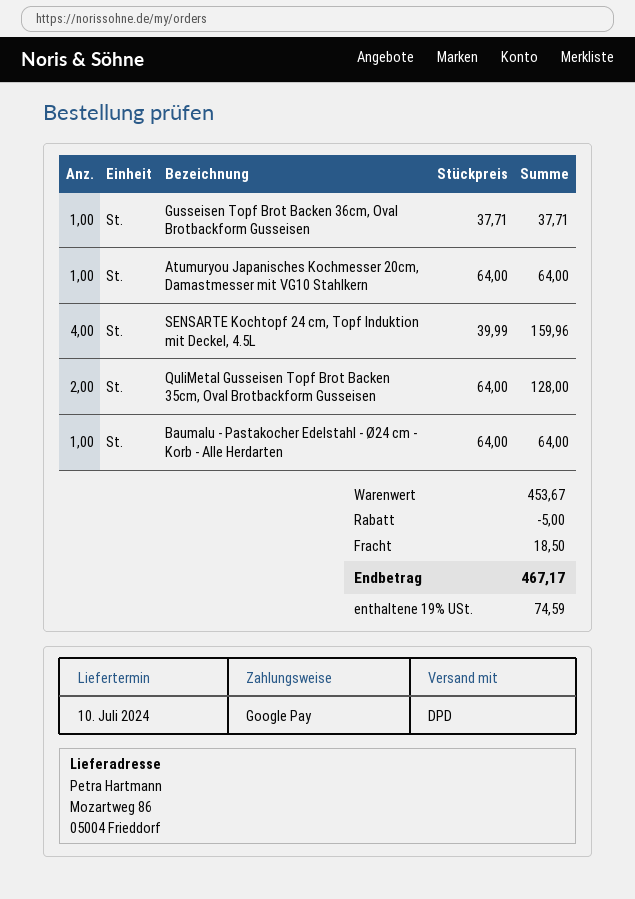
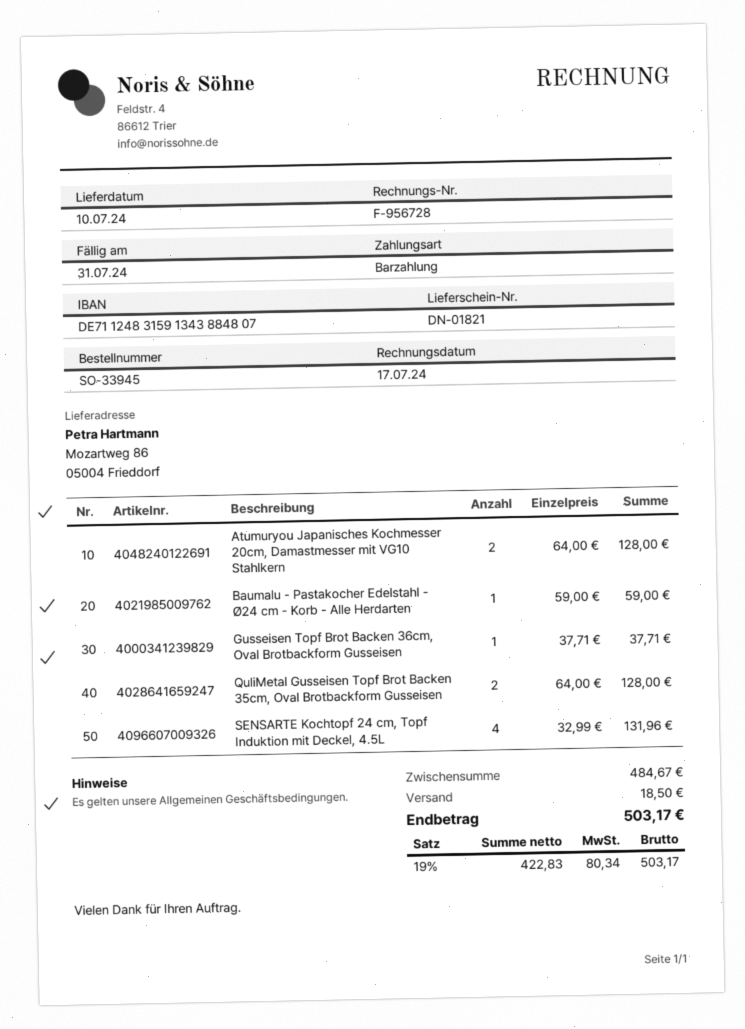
payment method: Google Pay -> cash
Atumuryou Japanisches Kochmesser 20cm, Damastmesser mit VG10 Stahlkern: 1 x 64.00 = 64.00 -> 2 x 64.00 = 128.00
SENSARTE Kochtopf 24 cm, Topf Induktion mit Deckel, 4.5L: 4 x 39.99 = 159.96 -> 4 x 32.99 = 131.96
Baumalu - Pastakocher Edelstahl - Ø24 cm - Korb - Alle Herdarten: 1 x 64.00 = 64.00 -> 1 x 59.00 = 59.00
subtotal: 453.67 -> 484.67
discount: 5.00 -> none
tax: 19% = 74.59 -> 19% = 80.34
total: 467.17 -> 503.17

